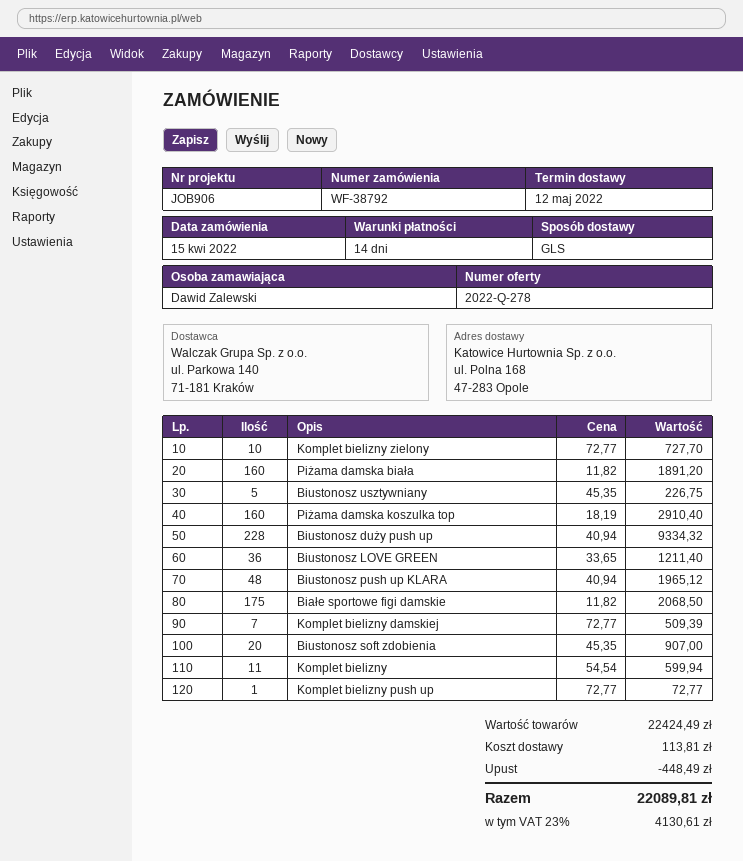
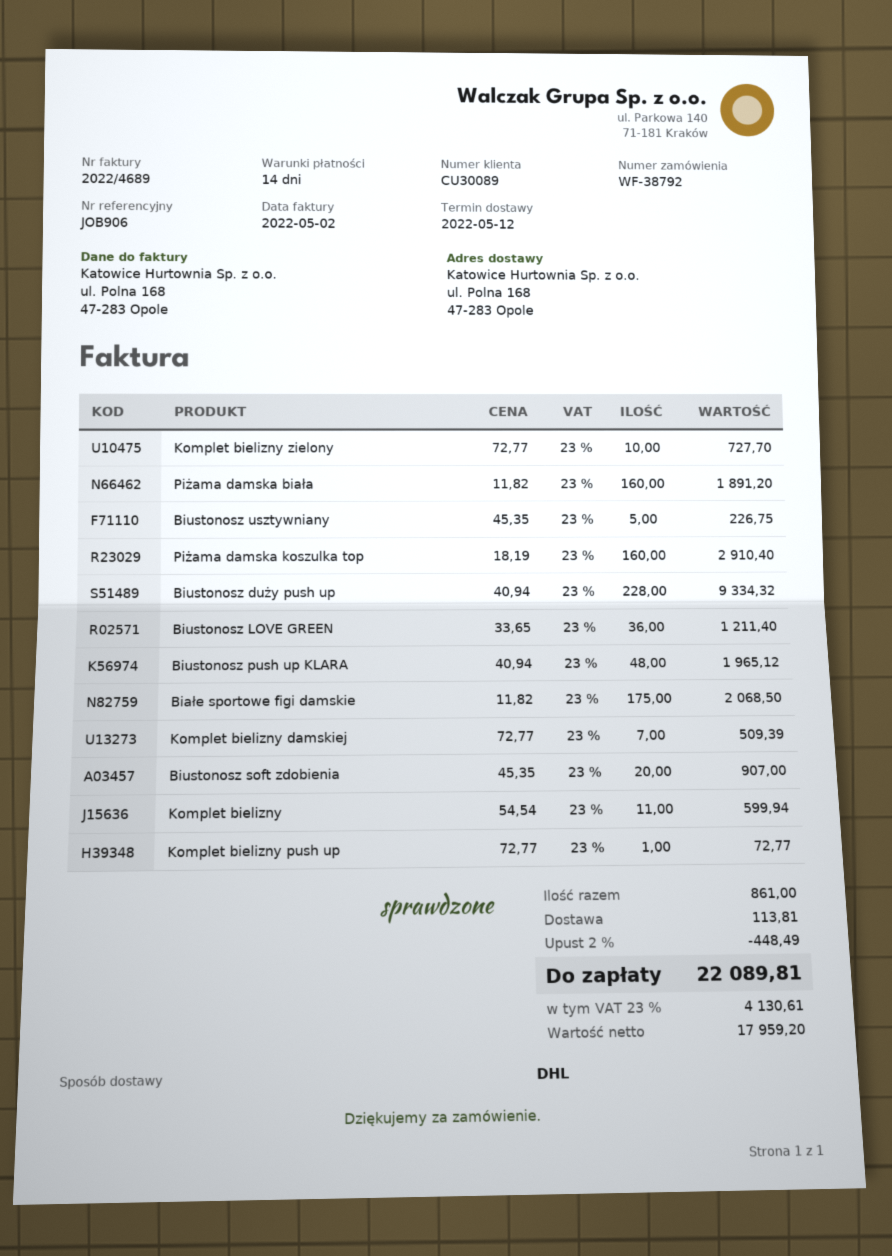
shipping method: GLS -> DHL

